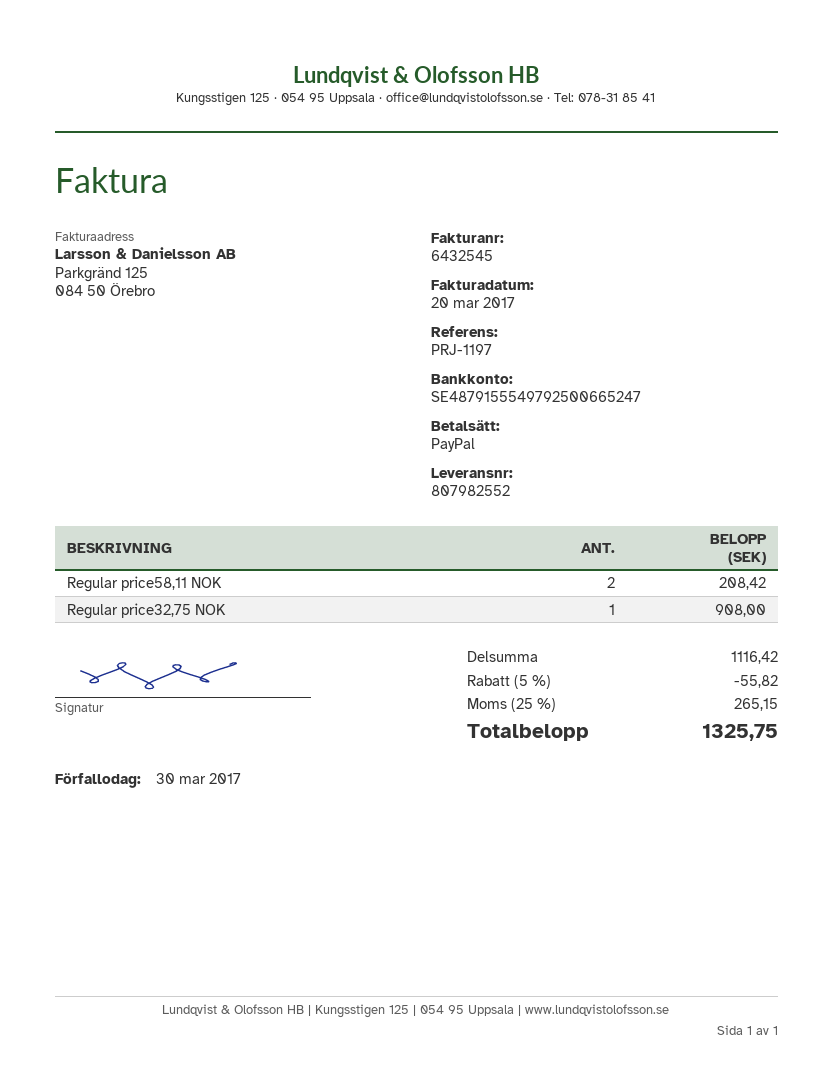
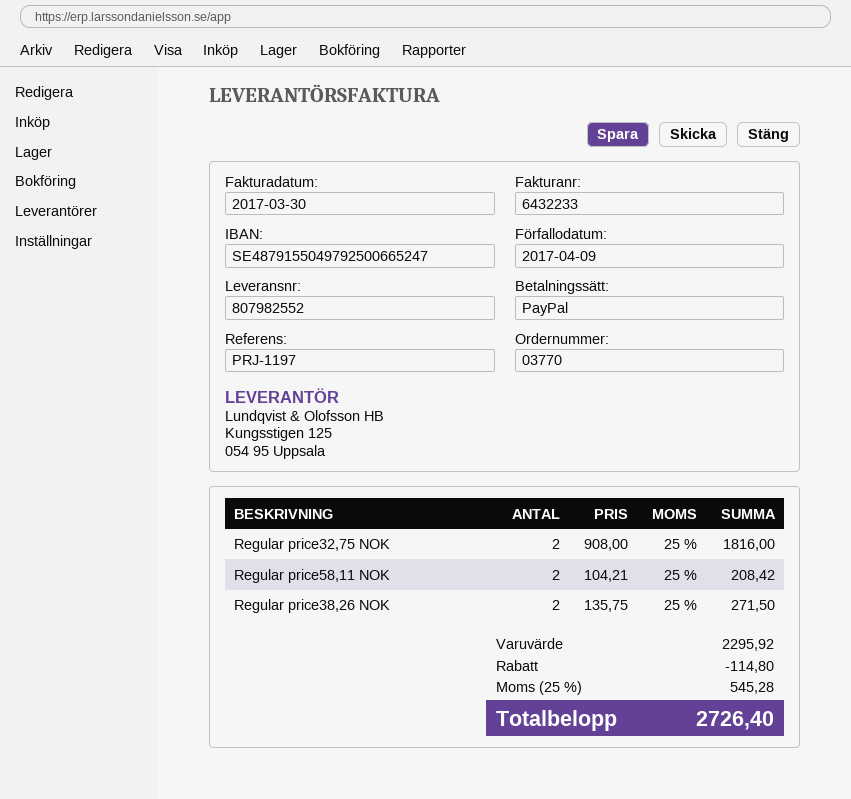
invoice number: 6432545 -> 6432233
invoice date: 2017-03-20 -> 2017-03-30
due date: 2017-03-30 -> 2017-04-09
bank account: SE4879155549792500665247 -> SE4879155049792500665247
Regular price32,75 NOK: 1 for 908.00 -> 2 for 1816.00
Regular price38,26 NOK: none -> 2 for 271.50
subtotal: 1116.42 -> 2295.92
discount: 55.82 -> 114.80
tax: 25% = 265.15 -> 25% = 545.28
total: 1325.75 -> 2726.40

